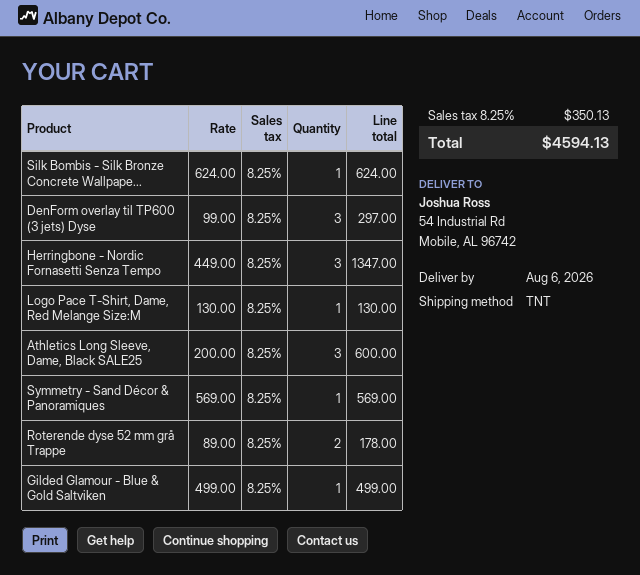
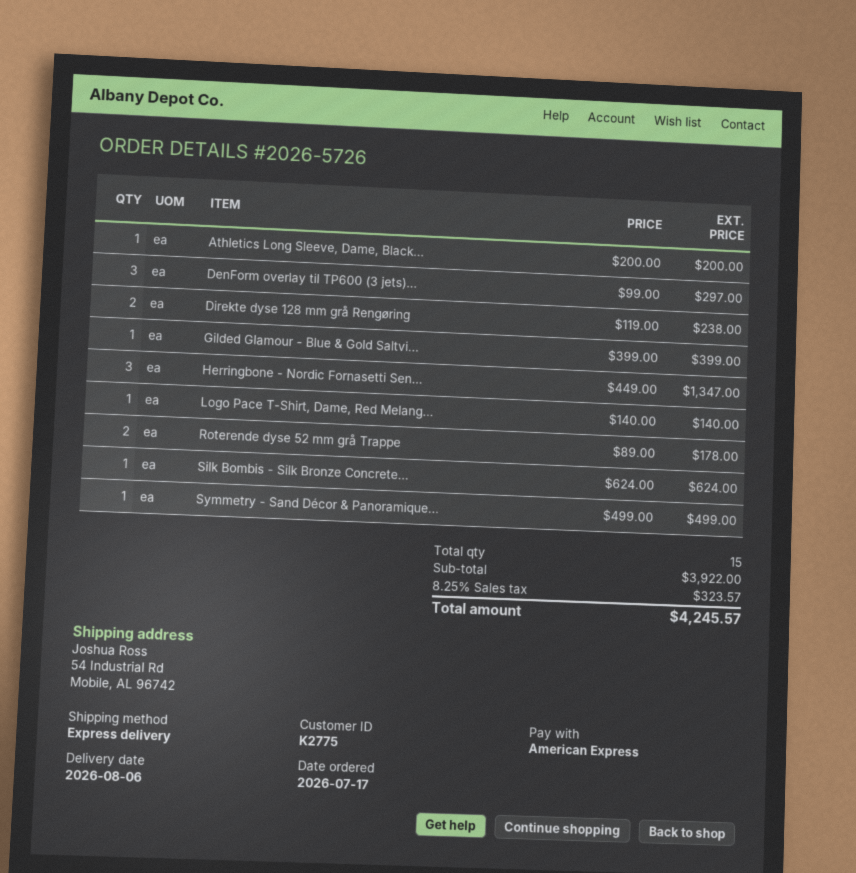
shipping method: TNT -> express
Logo Pace T-Shirt, Dame, Red Melange Size:M: 1 x 130.00 = 130.00 -> 1 x 140.00 = 140.00
Athletics Long Sleeve, Dame, Black SALE25: 3 x 200.00 = 600.00 -> 1 x 200.00 = 200.00
Symmetry - Sand Décor & Panoramiques: 1 x 569.00 = 569.00 -> 1 x 499.00 = 499.00
Gilded Glamour - Blue & Gold Saltviken: 1 x 499.00 = 499.00 -> 1 x 399.00 = 399.00
Direkte dyse 128 mm grå Rengøring: none -> 2 x 119.00 = 238.00
tax: 8.25% = 350.13 -> 8.25% = 323.57
total: 4594.13 -> 4245.57

